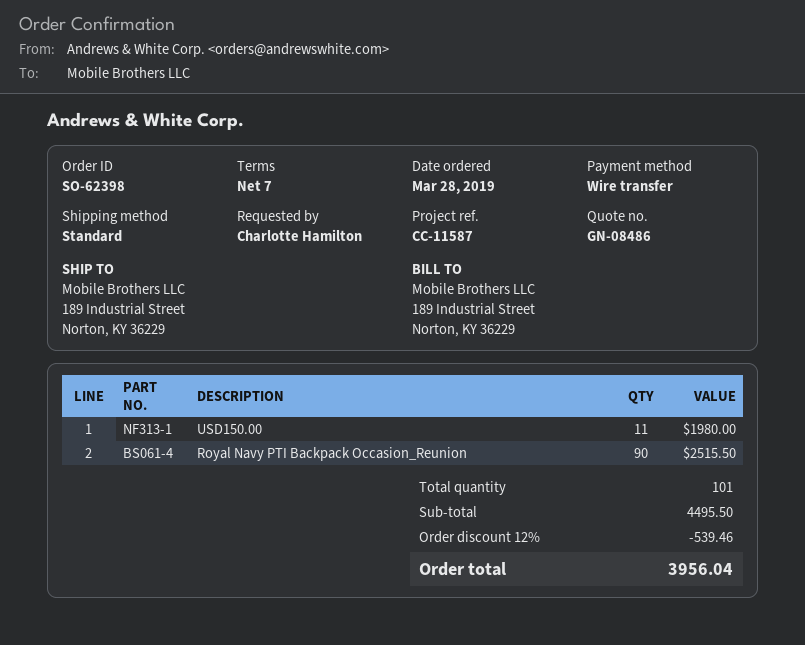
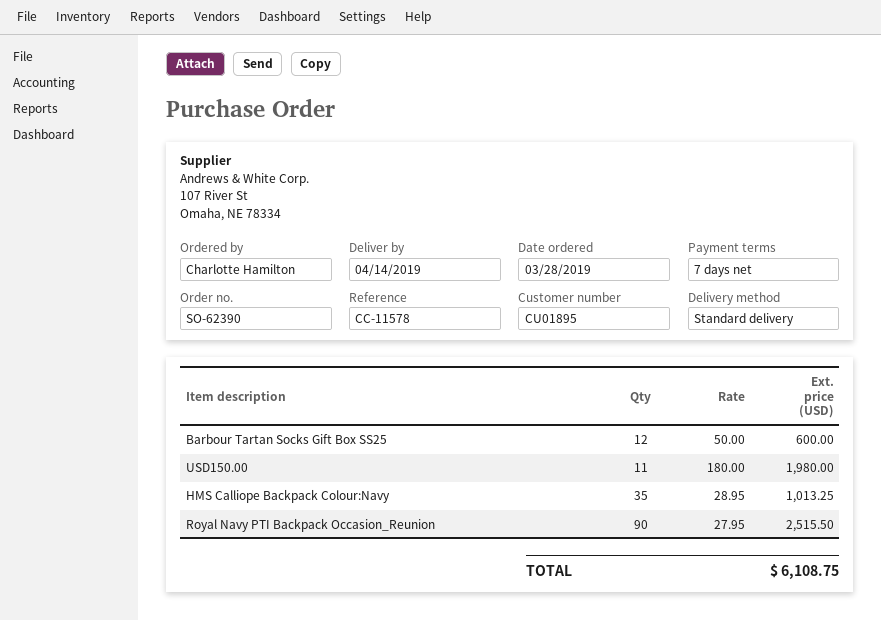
order number: SO-62398 -> SO-62390
reference: CC-11587 -> CC-11578
Barbour Tartan Socks Gift Box SS25: none -> 12 for 600.00
HMS Calliope Backpack Colour:Navy: none -> 35 for 1013.25
discount: 12% = 539.46 -> none
total: 3956.04 -> 6108.75

